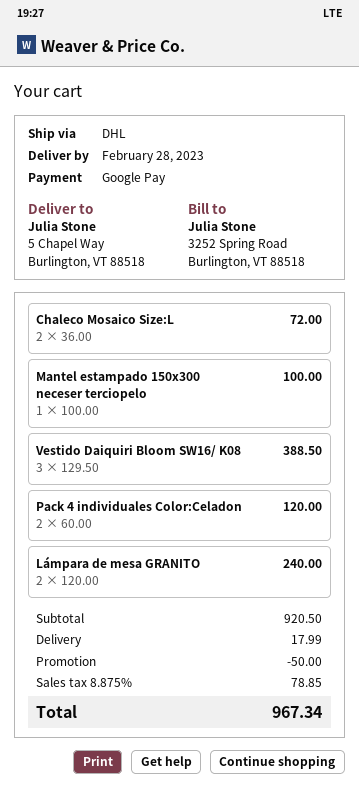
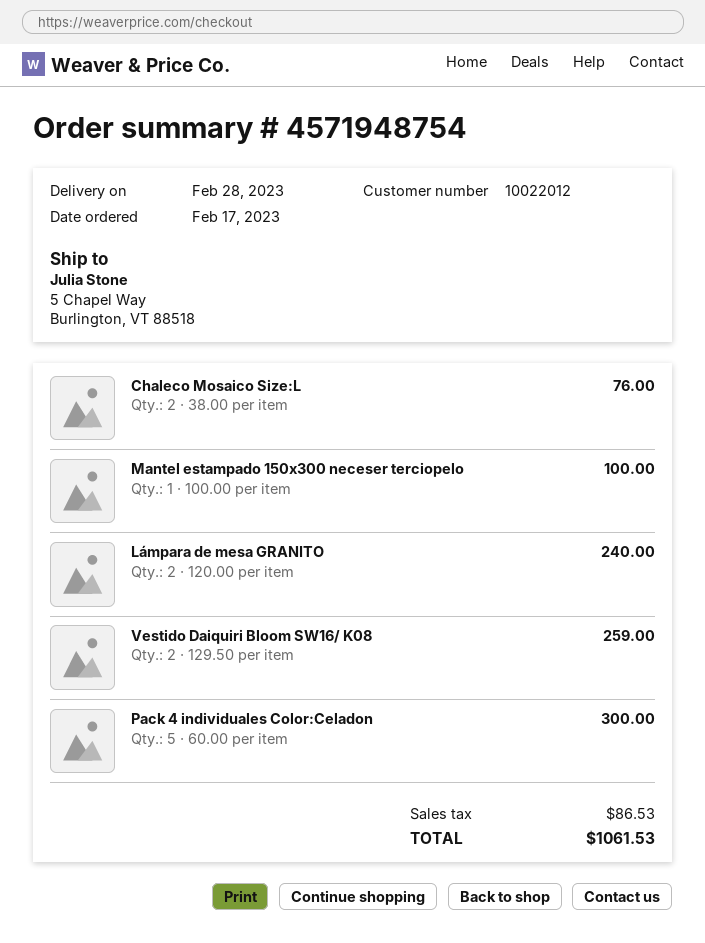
Chaleco Mosaico Size:L: 2 x 36.00 = 72.00 -> 2 x 38.00 = 76.00
Vestido Daiquiri Bloom SW16/ K08: 3 x 129.50 = 388.50 -> 2 x 129.50 = 259.00
Pack 4 individuales Color:Celadon: 2 x 60.00 = 120.00 -> 5 x 60.00 = 300.00
discount: 50.00 -> none
shipping: 17.99 -> none
tax: 78.85 -> 86.53
total: 967.34 -> 1061.53

